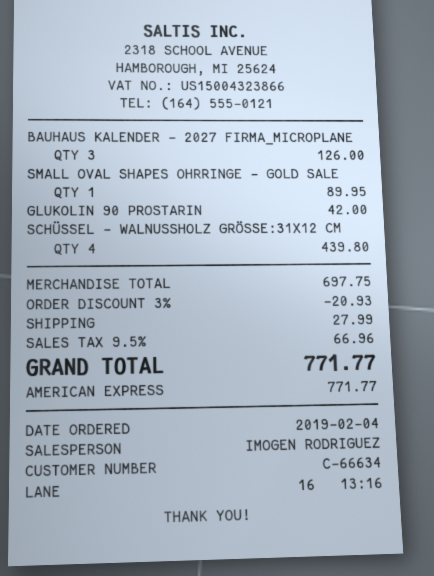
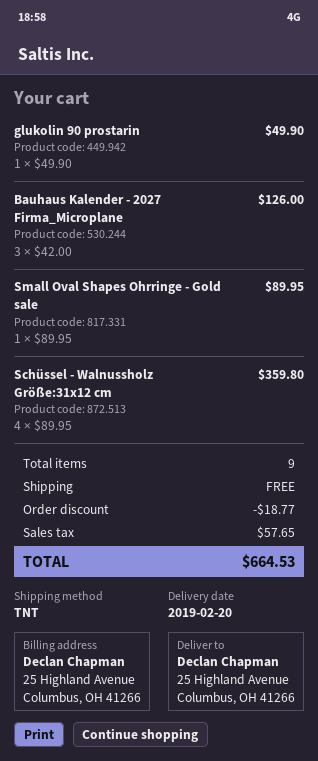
GLUKOLIN 90 PROSTARIN: 1 for 42.00 -> 1 for 49.90
SCHÜSSEL - WALNUSSHOLZ GRÖSSE:31X12 CM: 4 for 439.80 -> 4 for 359.80
discount: 20.93 -> 18.77
shipping: 27.99 -> 0.00
tax: 66.96 -> 57.65
total: 771.77 -> 664.53

